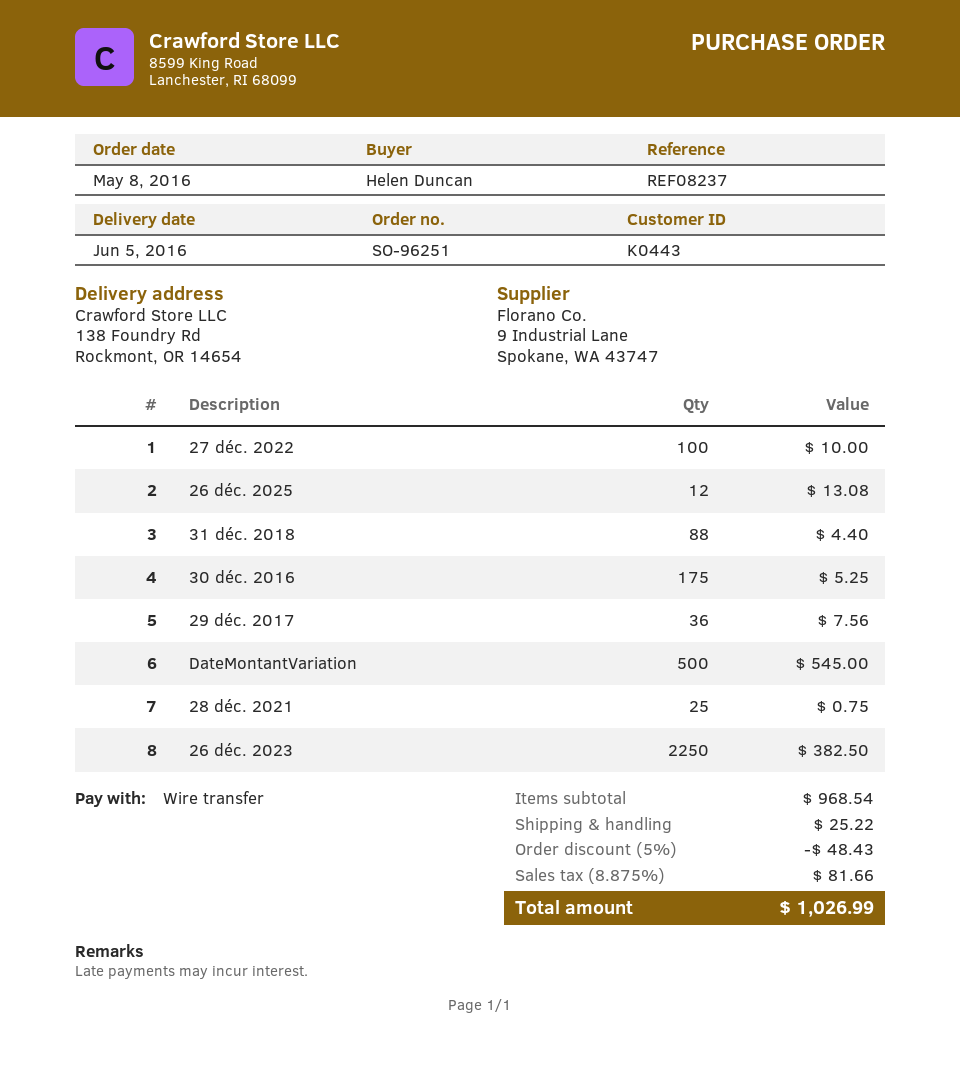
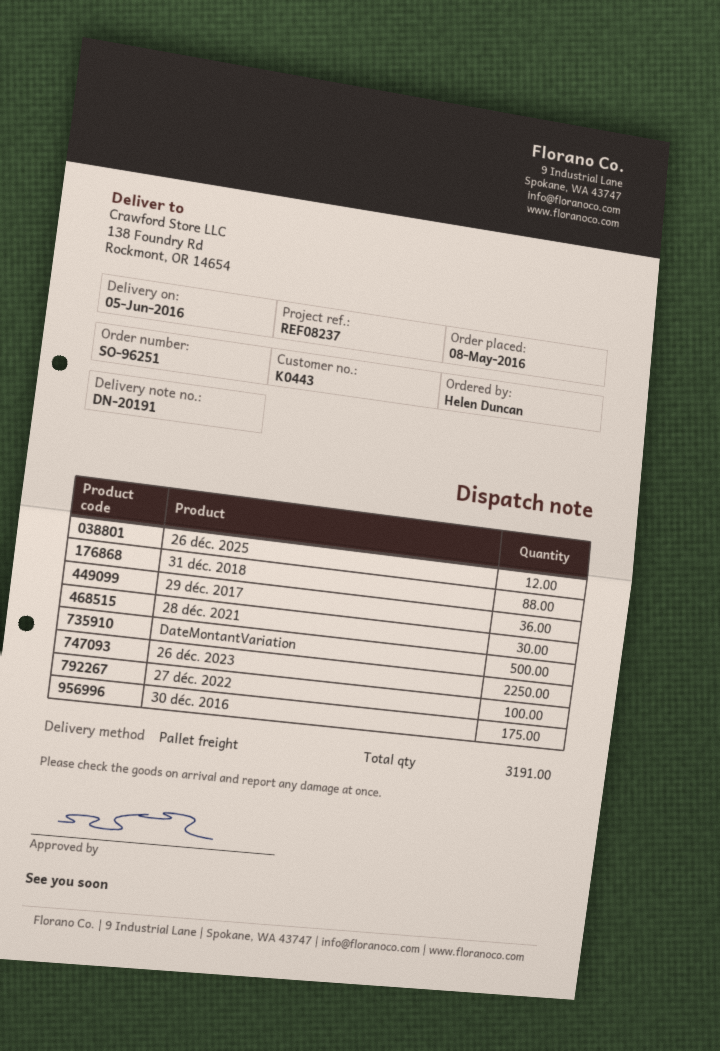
28 déc. 2021: 25 -> 30

